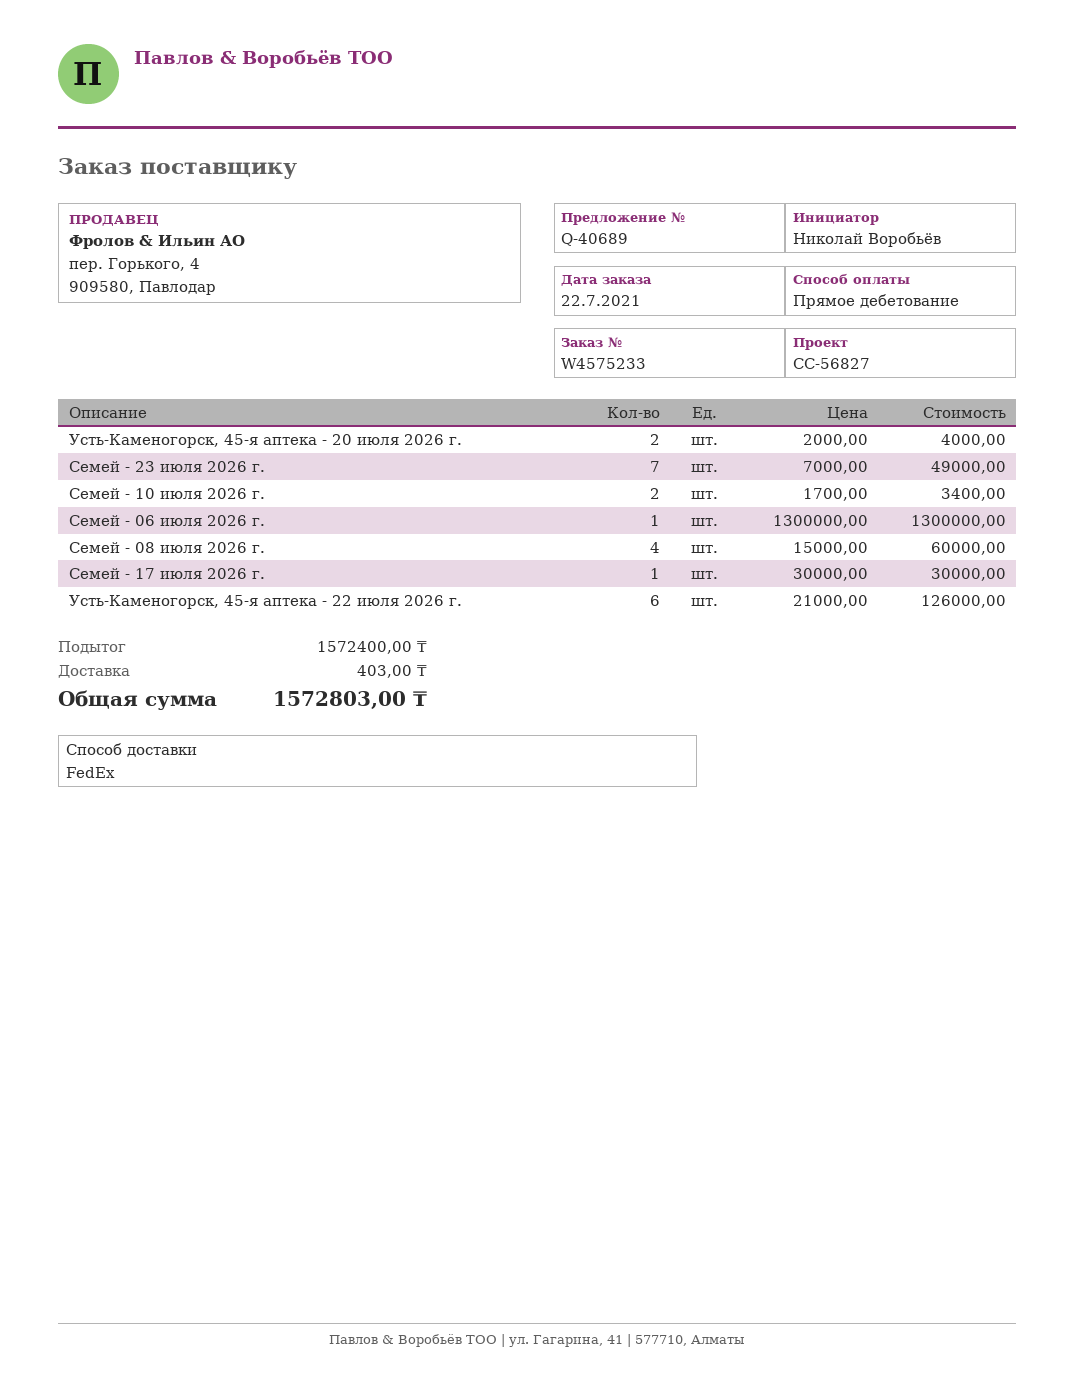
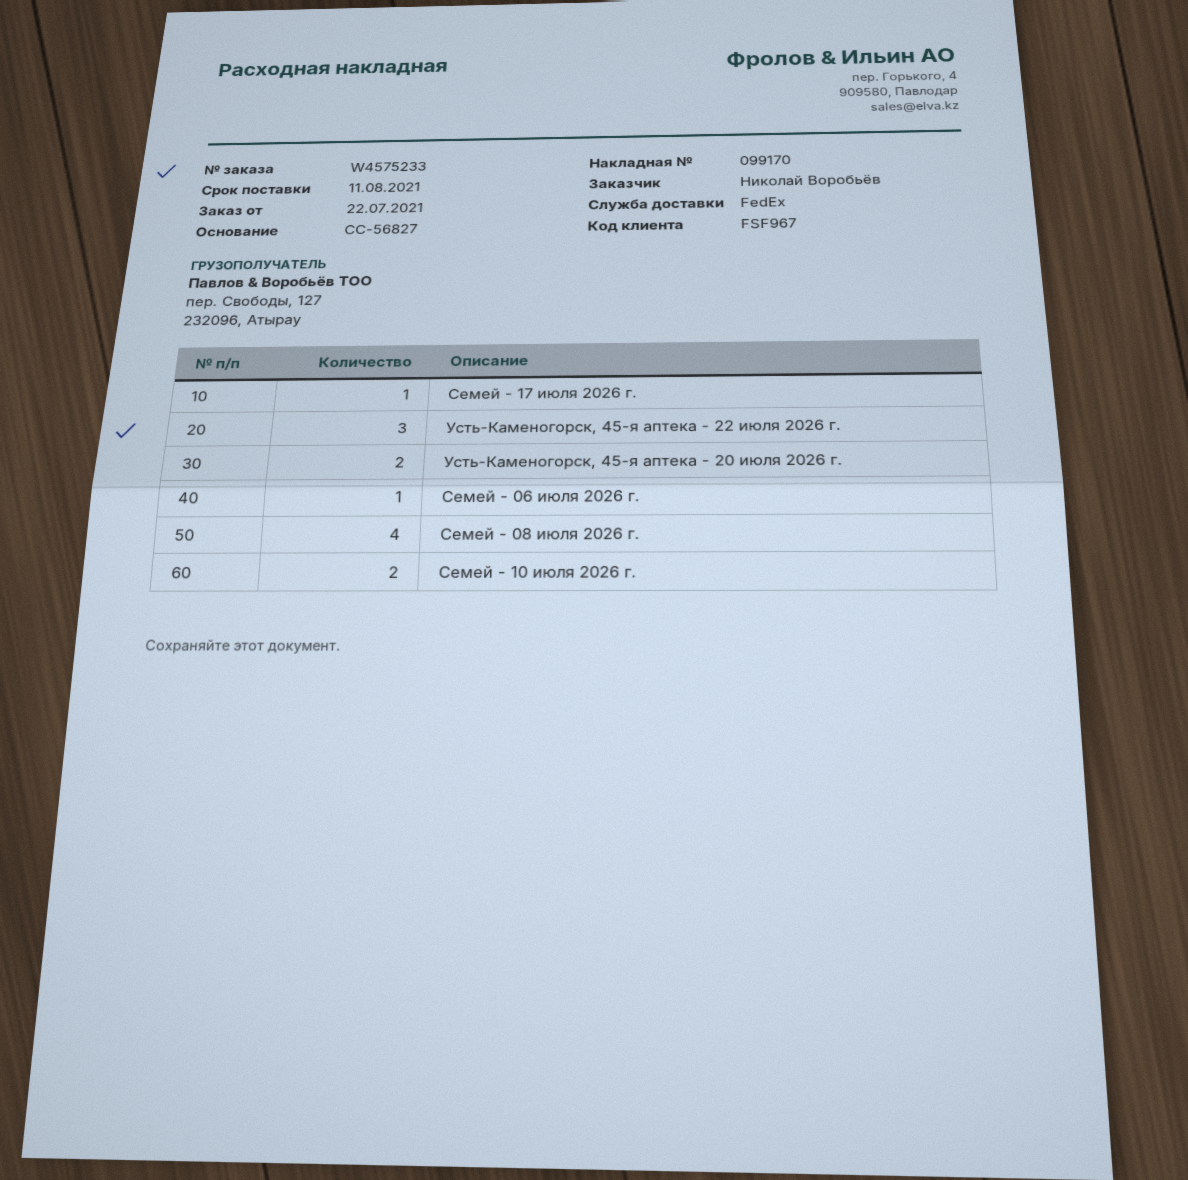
Семей - 23 июля 2026 г.: 7 -> none
Усть-Каменогорск, 45-я аптека - 22 июля 2026 г.: 6 -> 3

